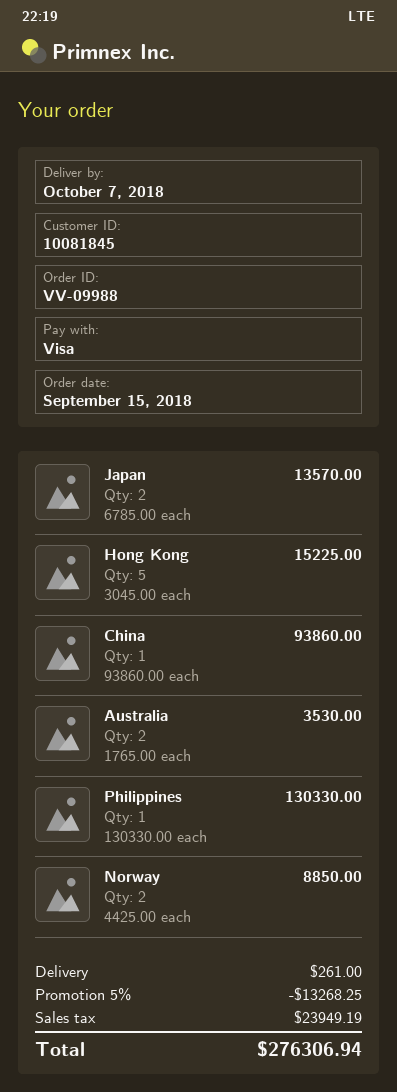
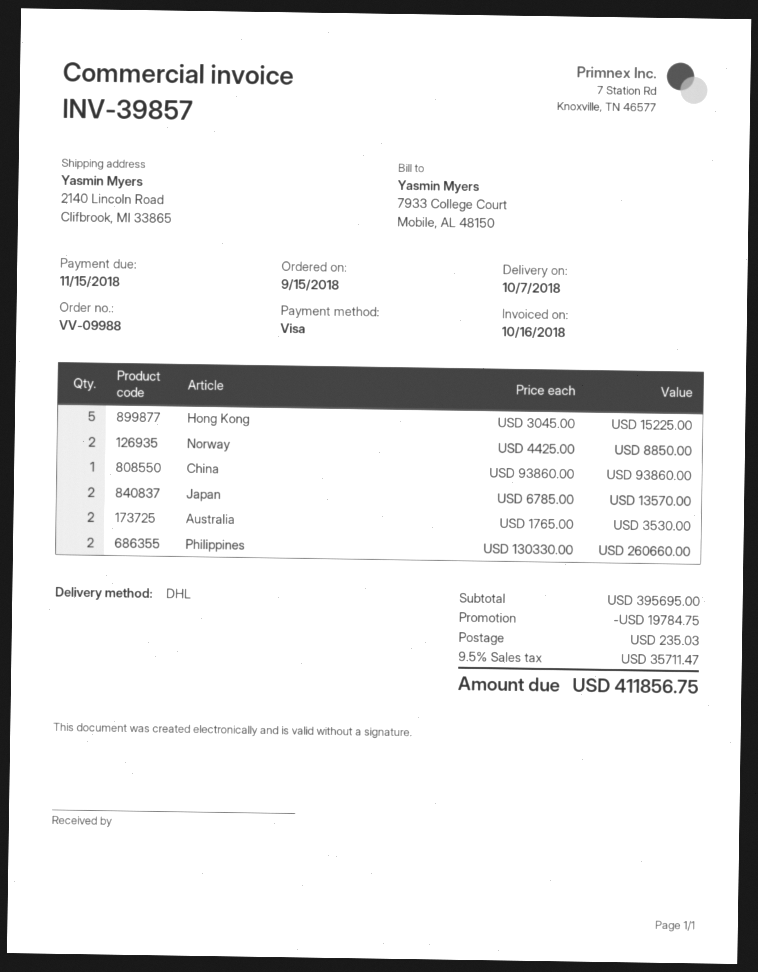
Philippines: 1 x 130330.00 = 130330.00 -> 2 x 130330.00 = 260660.00
discount: 13268.25 -> 19784.75
shipping: 261.00 -> 235.03
tax: 23949.19 -> 35711.47
total: 276306.94 -> 411856.75

